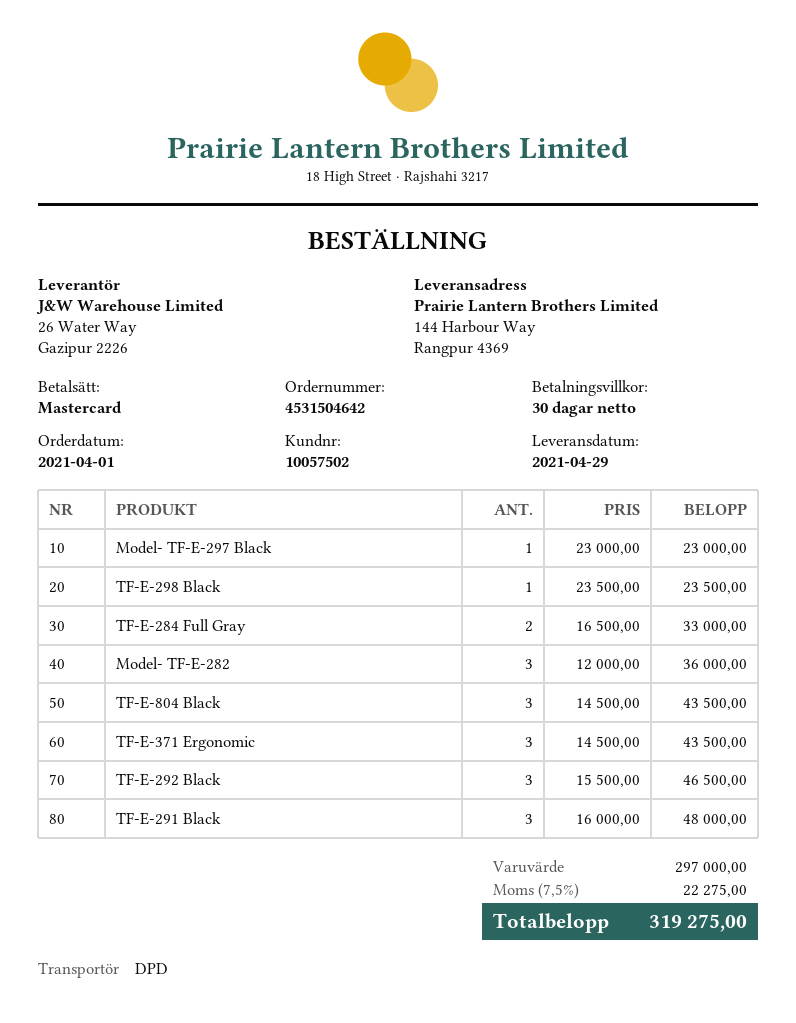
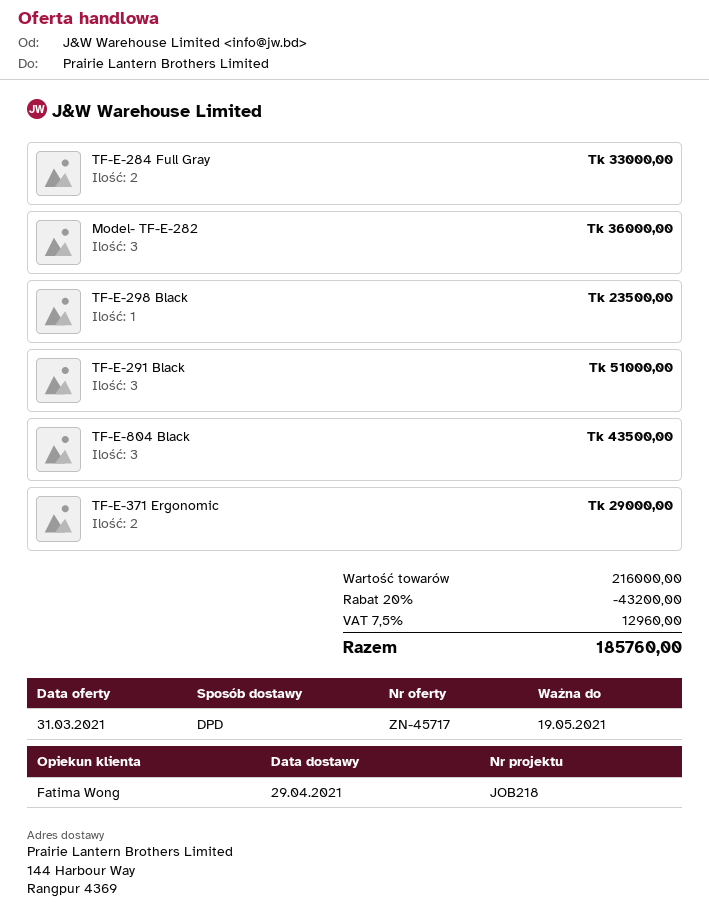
Model- TF-E-297 Black: 1 for 23000.00 -> none
TF-E-371 Ergonomic: 3 for 43500.00 -> 2 for 29000.00
TF-E-292 Black: 3 for 46500.00 -> none
TF-E-291 Black: 3 for 48000.00 -> 3 for 51000.00
subtotal: 297000.00 -> 216000.00
discount: none -> 20% = 43200.00
tax: 7.5% = 22275.00 -> 7.5% = 12960.00
total: 319275.00 -> 185760.00

